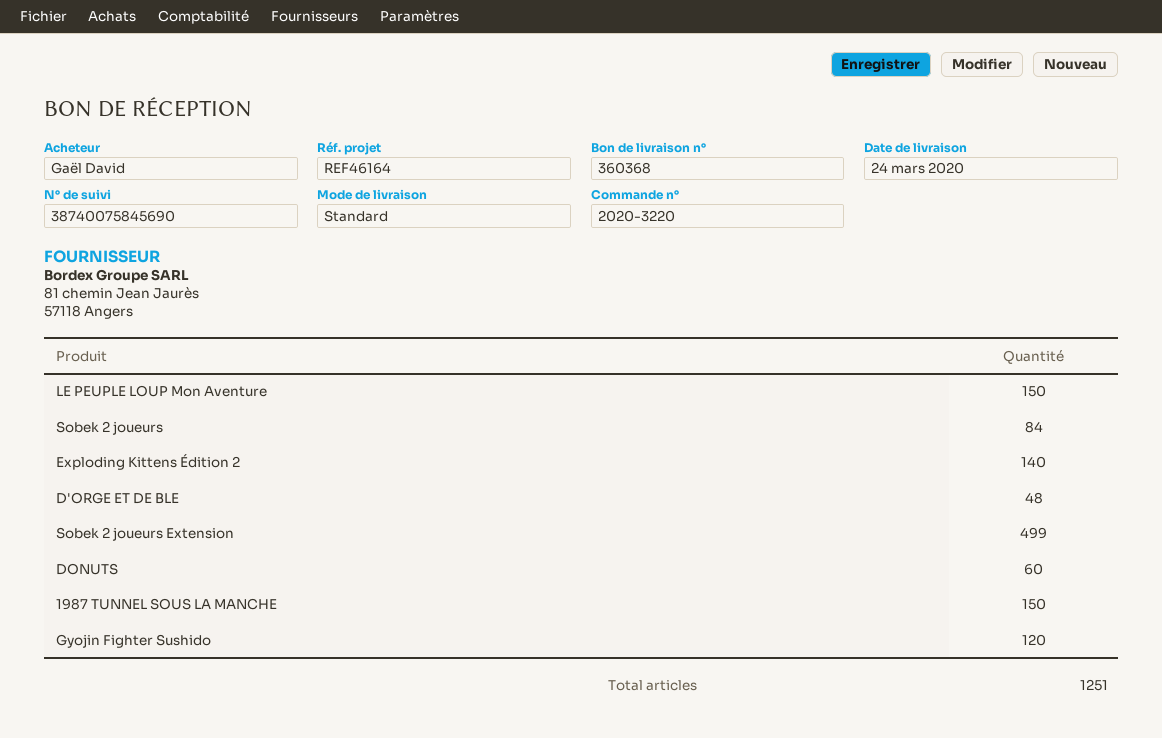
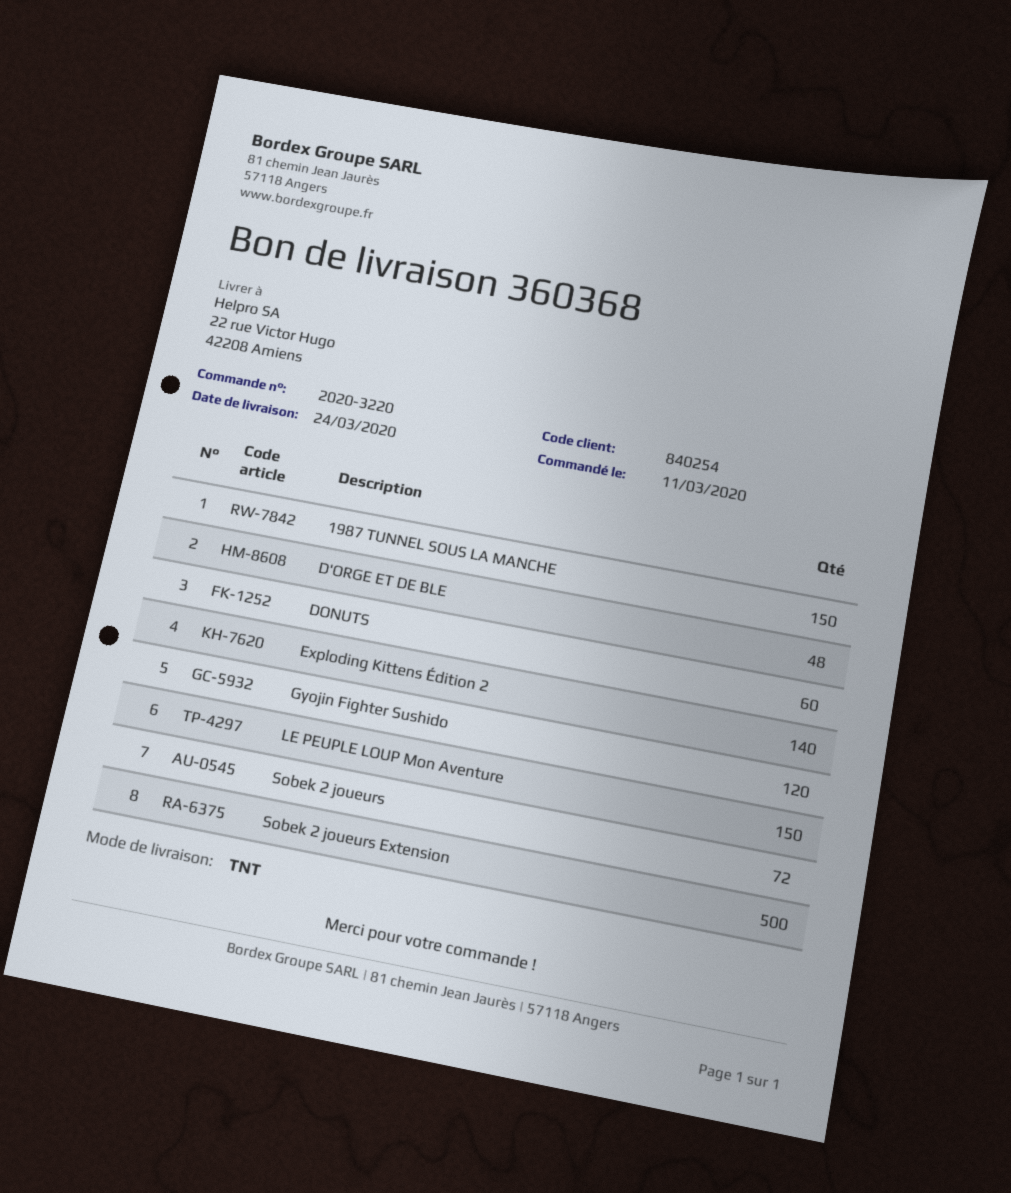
shipping method: standard -> TNT
Sobek 2 joueurs: 84 -> 72
Sobek 2 joueurs Extension: 499 -> 500

